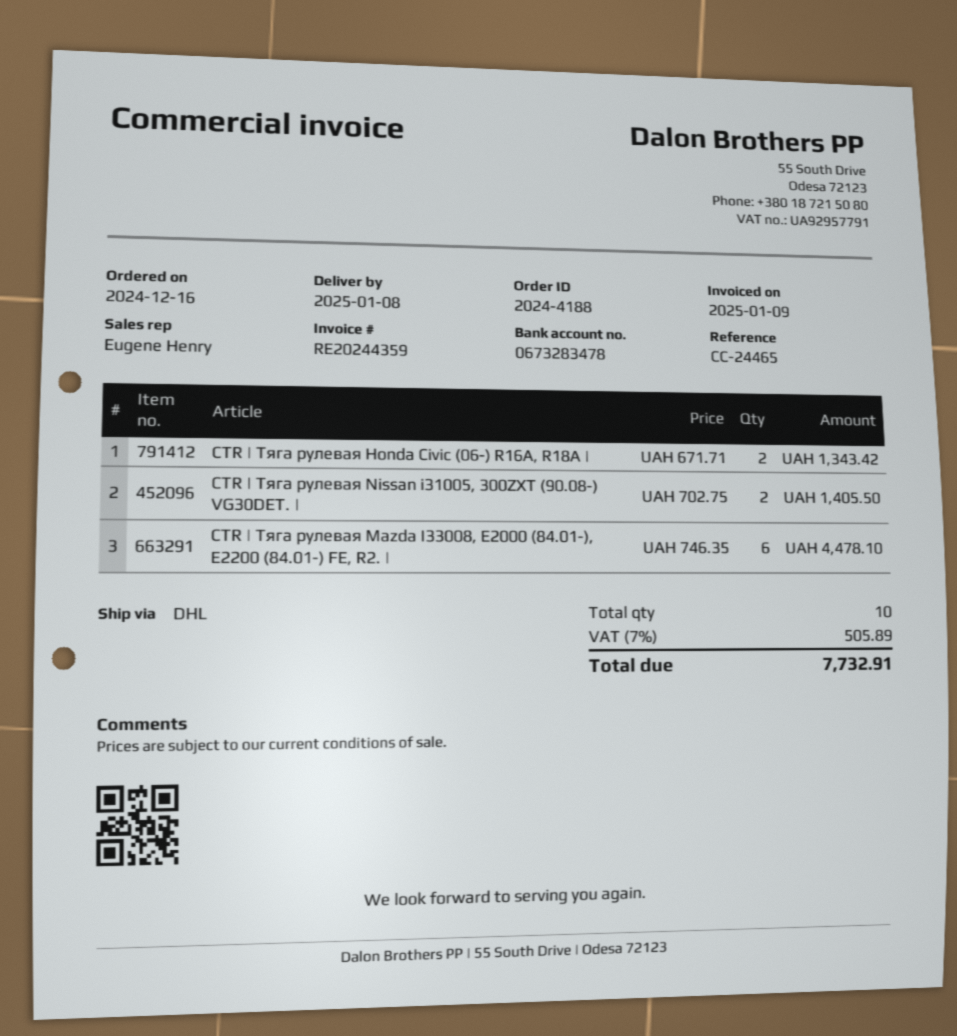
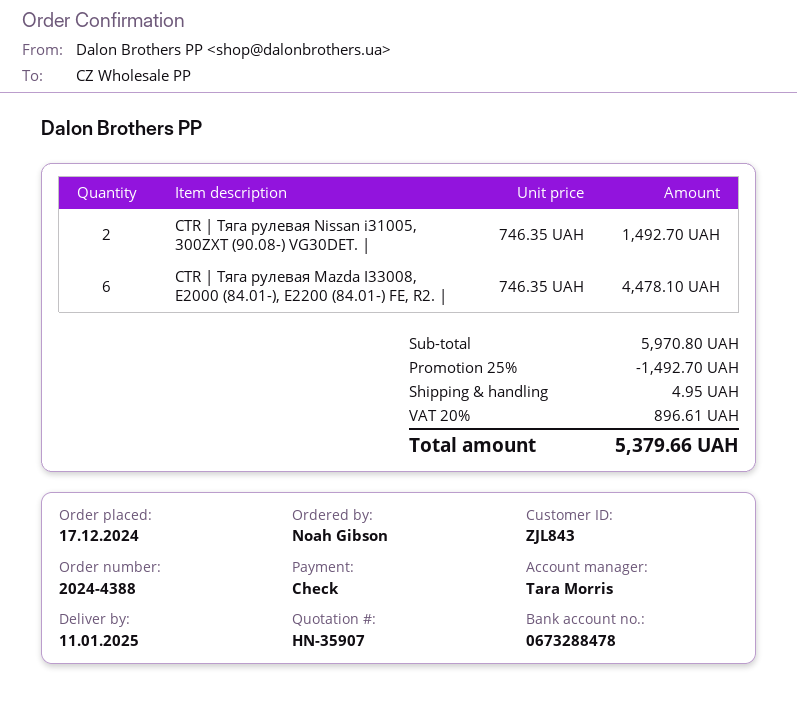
order number: 2024-4188 -> 2024-4388
order date: 2024-12-16 -> 2024-12-17
delivery date: 2025-01-08 -> 2025-01-11
sales rep: Eugene Henry -> Tara Morris
bank account: 0673283478 -> 0673288478
CTR | Тяга рулевая Honda Civic (06-) R16A, R18A |: 2 x 671.71 = 1343.42 -> none
CTR | Тяга рулевая Nissan i31005, 300ZXT (90.08-) VG30DET. |: 2 x 702.75 = 1405.50 -> 2 x 746.35 = 1492.70
discount: none -> 25% = 1492.70
shipping: none -> 4.95
tax: 7% = 505.89 -> 20% = 896.61
total: 7732.91 -> 5379.66

